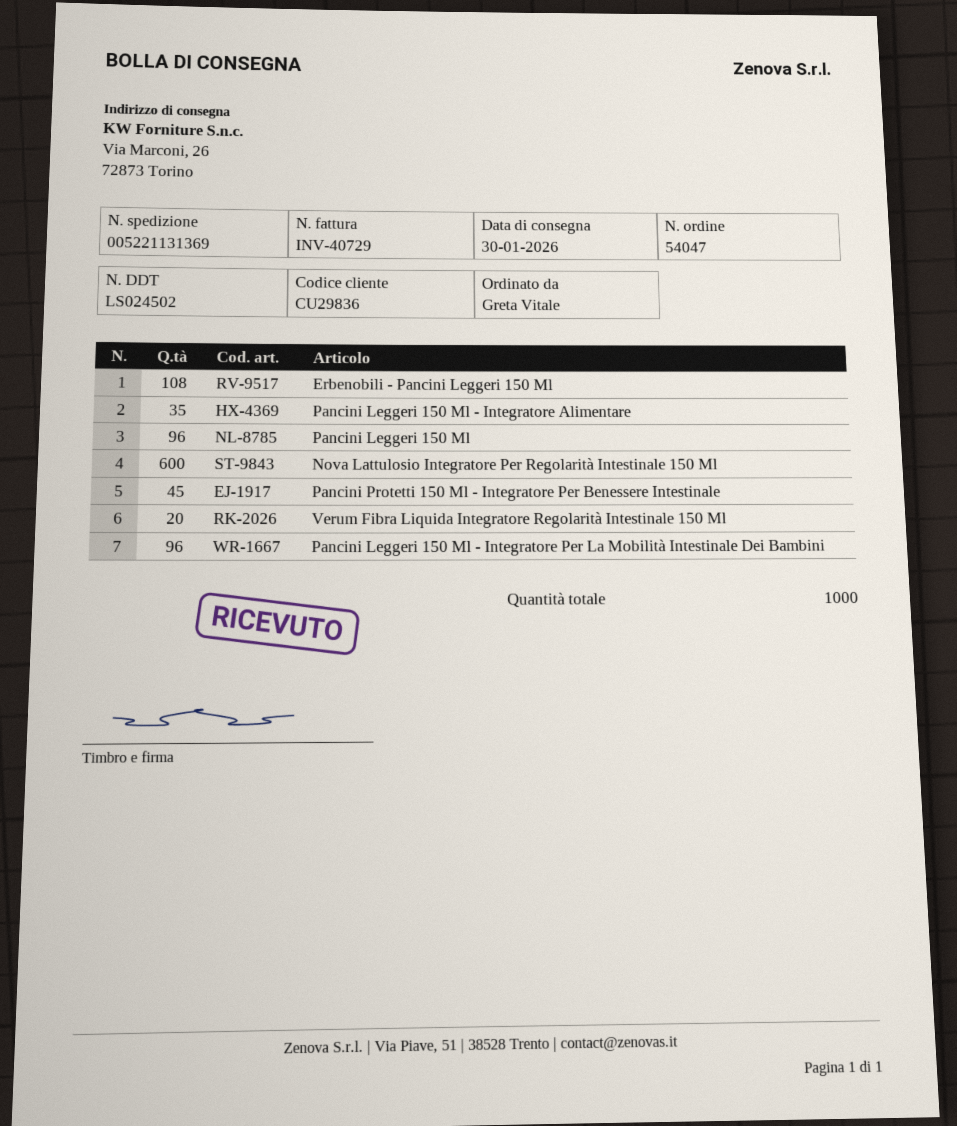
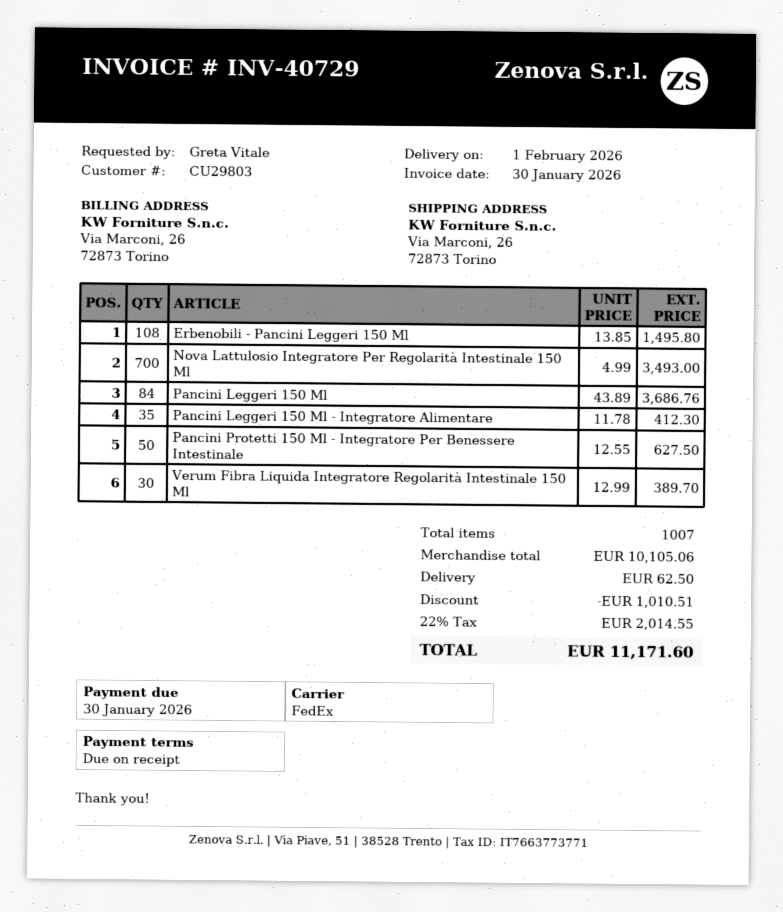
delivery date: 2026-01-30 -> 2026-02-01
customer number: CU29836 -> CU29803
Pancini Leggeri 150 Ml: 96 -> 84
Nova Lattulosio Integratore Per Regolarità Intestinale 150 Ml: 600 -> 700
Pancini Protetti 150 Ml - Integratore Per Benessere Intestinale: 45 -> 50
Verum Fibra Liquida Integratore Regolarità Intestinale 150 Ml: 20 -> 30
Pancini Leggeri 150 Ml - Integratore Per La Mobilità Intestinale Dei Bambini: 96 -> none
total quantity: 1000 -> 1007

